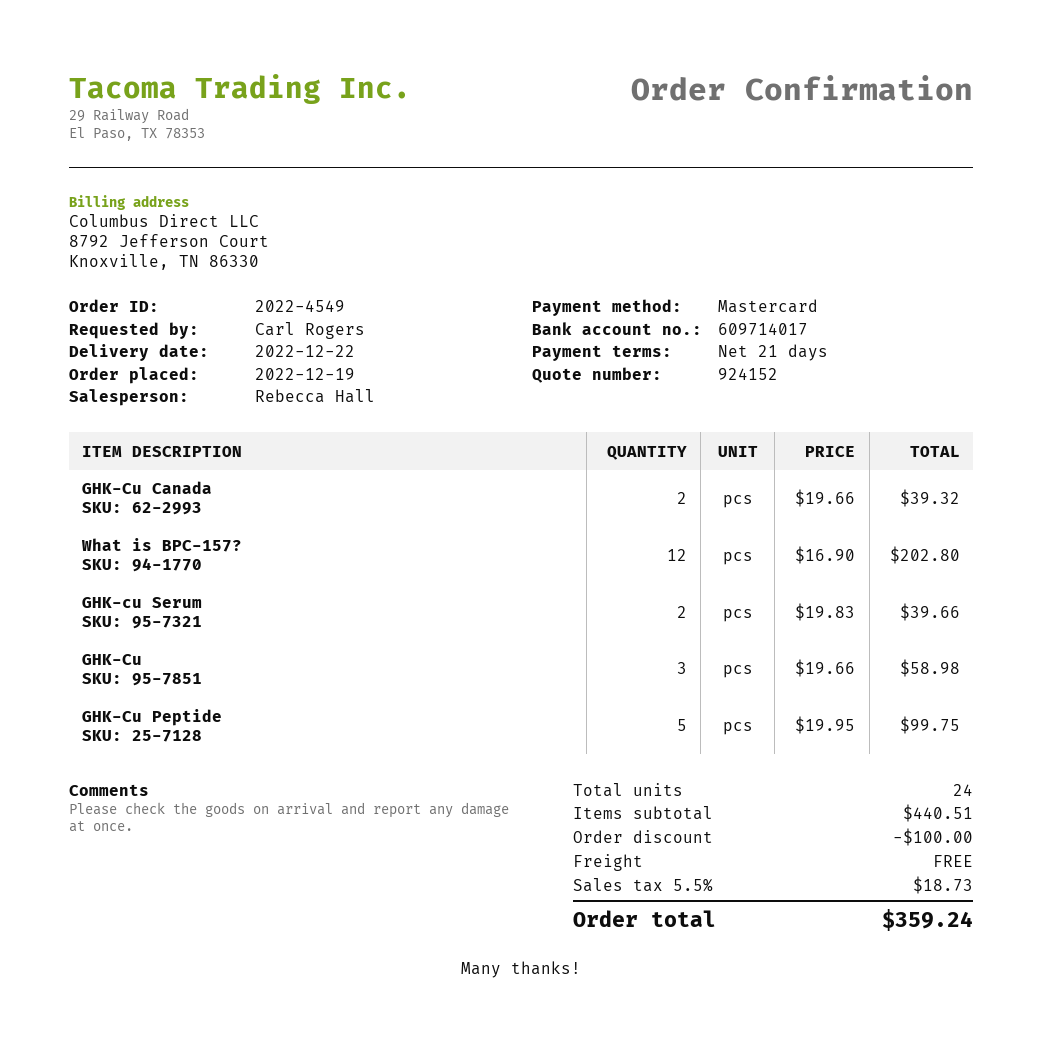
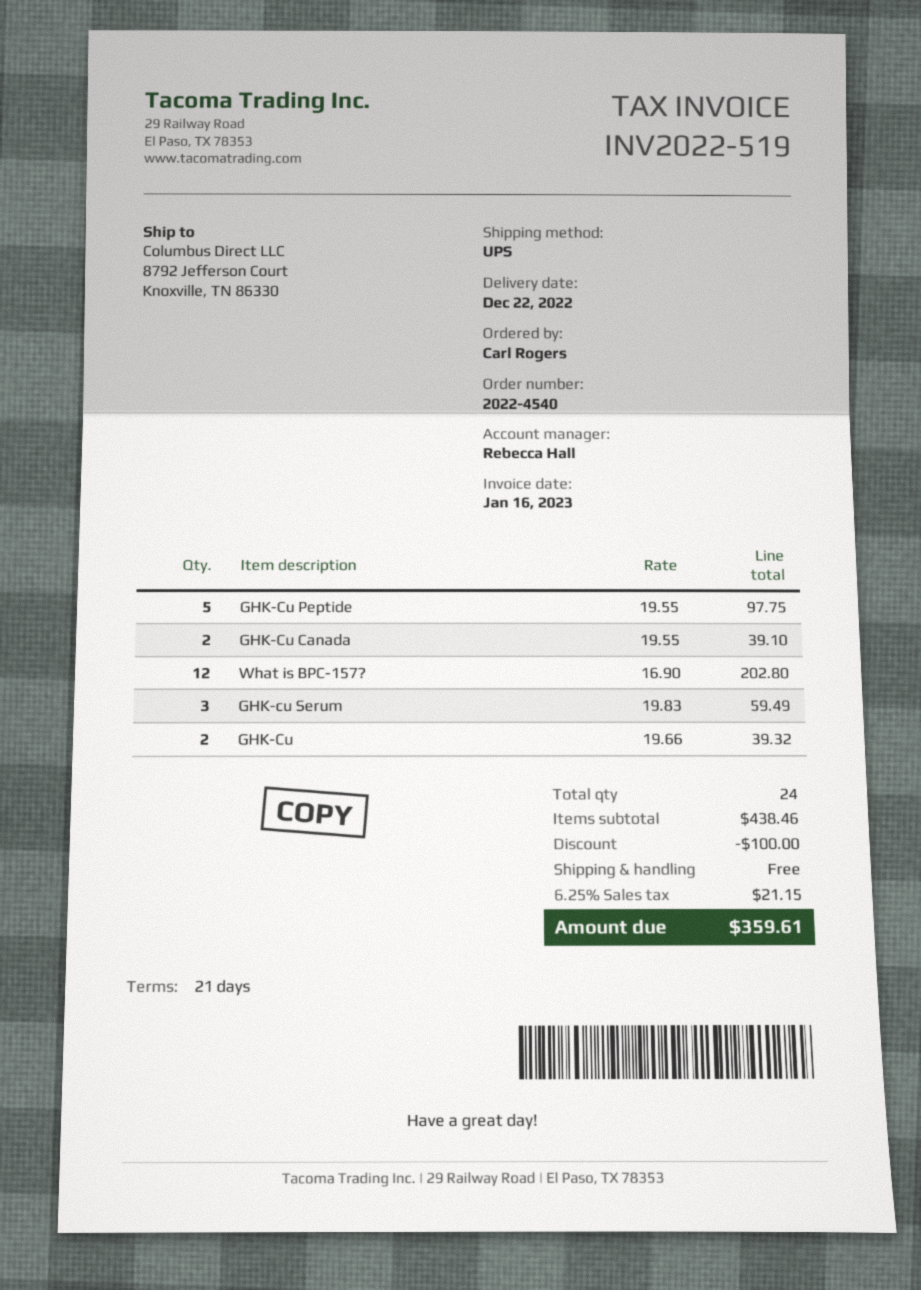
order number: 2022-4549 -> 2022-4540
GHK-Cu Canada: 2 x 19.66 = 39.32 -> 2 x 19.55 = 39.10
GHK-cu Serum: 2 x 19.83 = 39.66 -> 3 x 19.83 = 59.49
GHK-Cu: 3 x 19.66 = 58.98 -> 2 x 19.66 = 39.32
GHK-Cu Peptide: 5 x 19.95 = 99.75 -> 5 x 19.55 = 97.75
subtotal: 440.51 -> 438.46
tax: 5.5% = 18.73 -> 6.25% = 21.15
total: 359.24 -> 359.61

